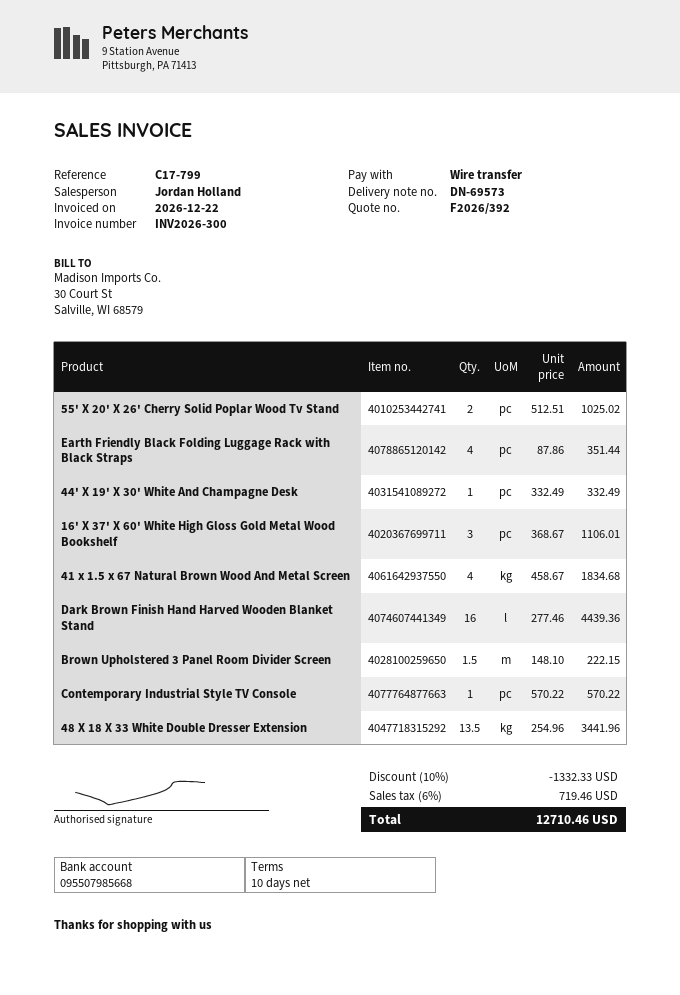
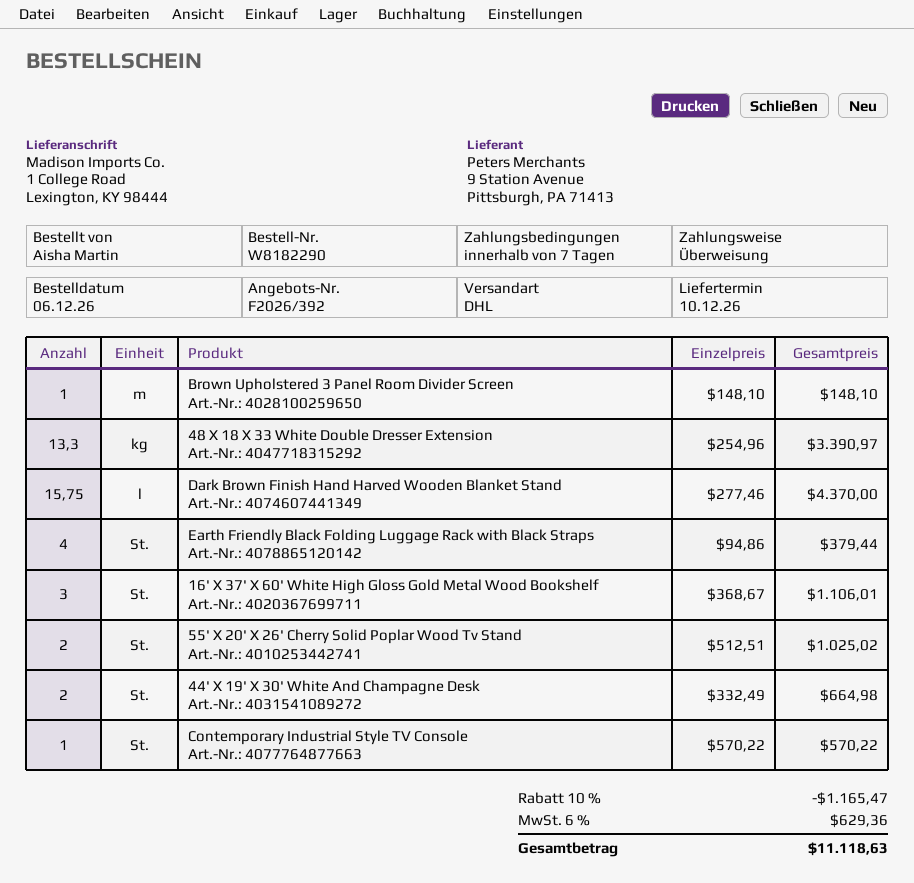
payment terms: 10 days -> 7 days
Earth Friendly Black Folding Luggage Rack with Black Straps: 4 x 87.86 = 351.44 -> 4 x 94.86 = 379.44
44' X 19' X 30' White And Champagne Desk: 1 x 332.49 = 332.49 -> 2 x 332.49 = 664.98
41 x 1.5 x 67 Natural Brown Wood And Metal Screen: 4 x 458.67 = 1834.68 -> none
Dark Brown Finish Hand Harved Wooden Blanket Stand: 16 x 277.46 = 4439.36 -> 15.75 x 277.46 = 4370.00
Brown Upholstered 3 Panel Room Divider Screen: 1.5 x 148.10 = 222.15 -> 1 x 148.10 = 148.10
48 X 18 X 33 White Double Dresser Extension: 13.5 x 254.96 = 3441.96 -> 13.3 x 254.96 = 3390.97
discount: 10% = 1332.33 -> 10% = 1165.47
tax: 6% = 719.46 -> 6% = 629.36
total: 12710.46 -> 11118.63

